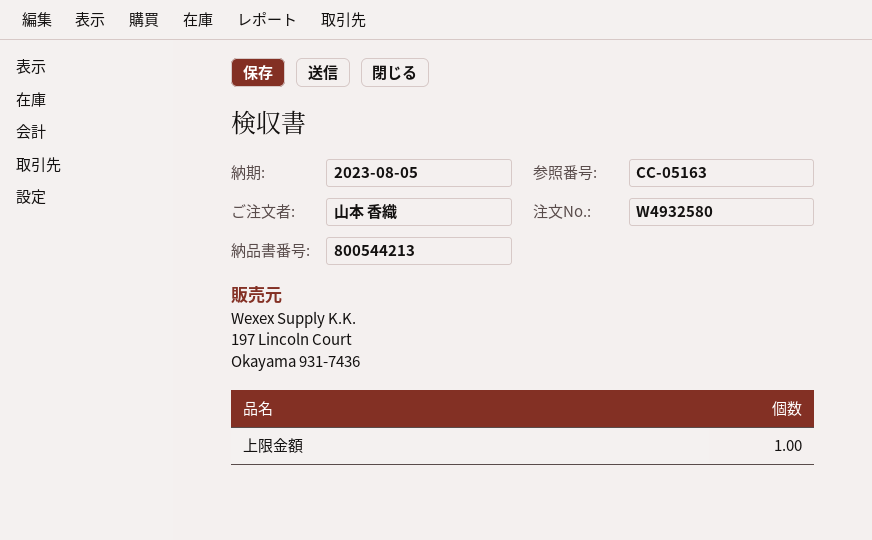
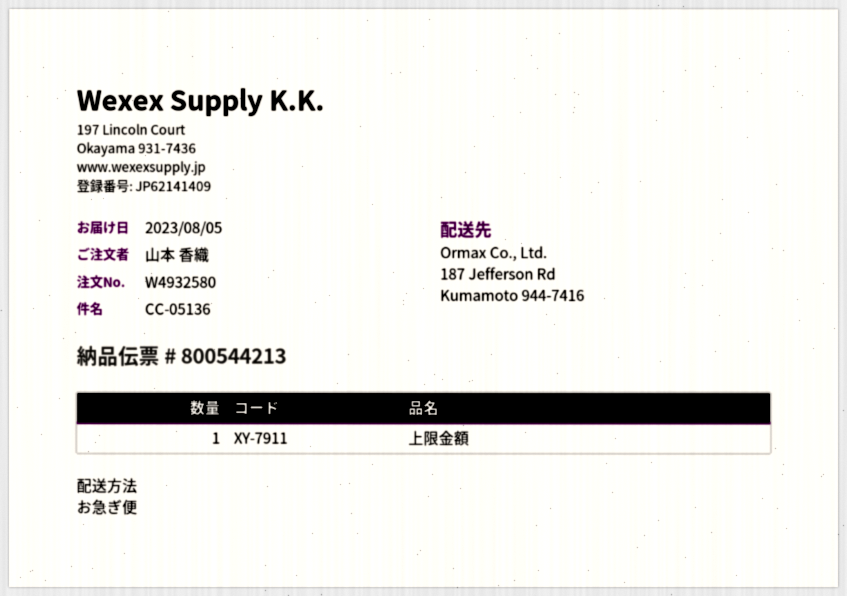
reference: CC-05163 -> CC-05136

